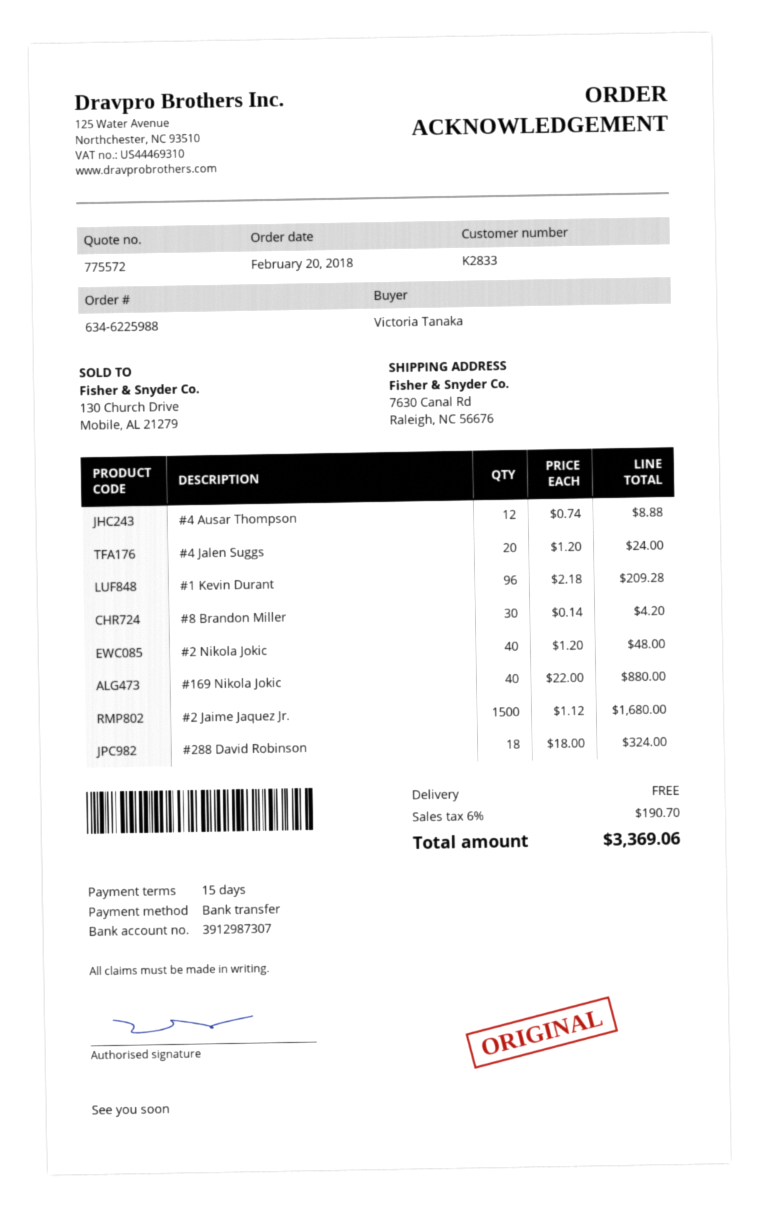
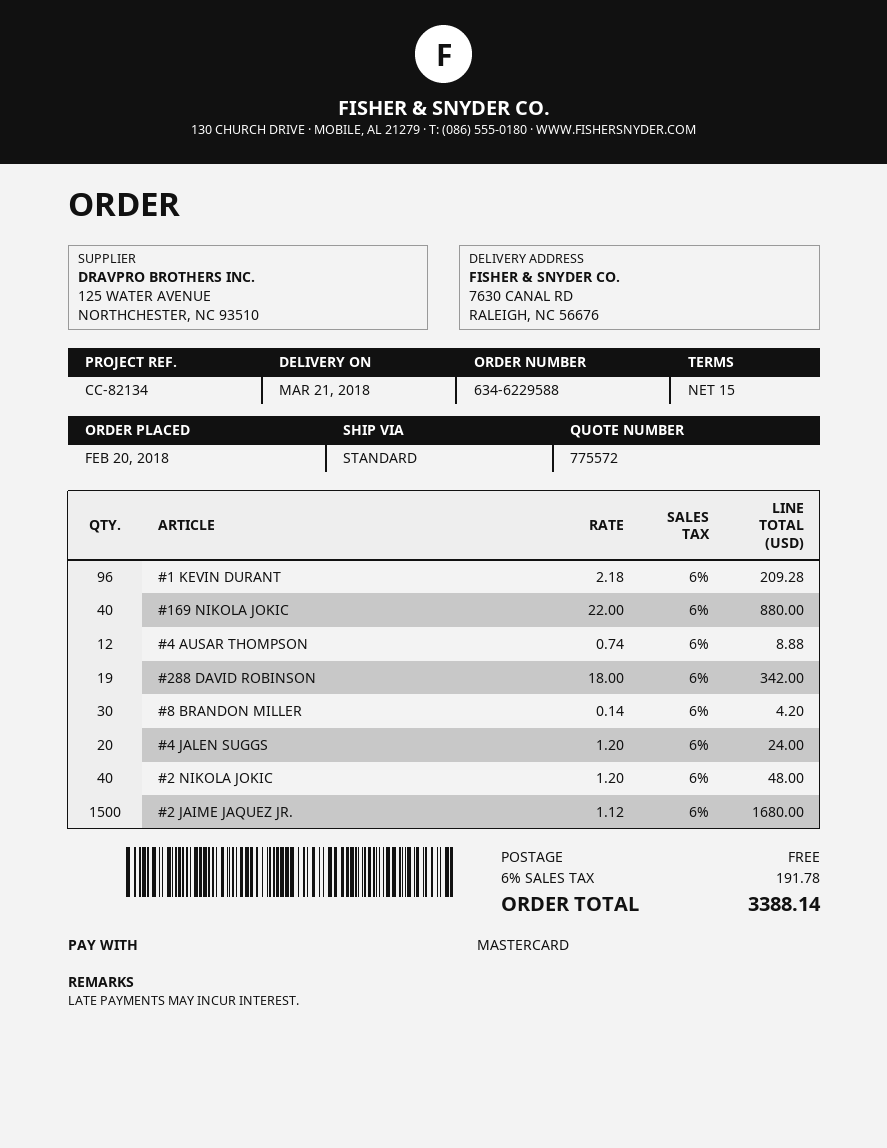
order number: 634-6225988 -> 634-6229588
payment method: bank transfer -> Mastercard
#288 David Robinson: 18 x 18.00 = 324.00 -> 19 x 18.00 = 342.00
tax: 6% = 190.70 -> 6% = 191.78
total: 3369.06 -> 3388.14

